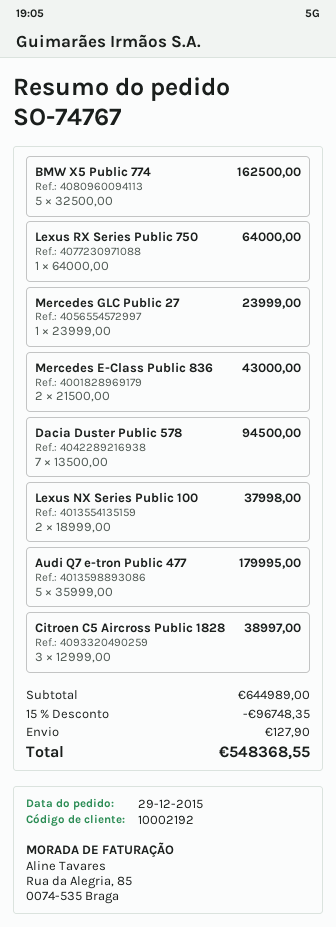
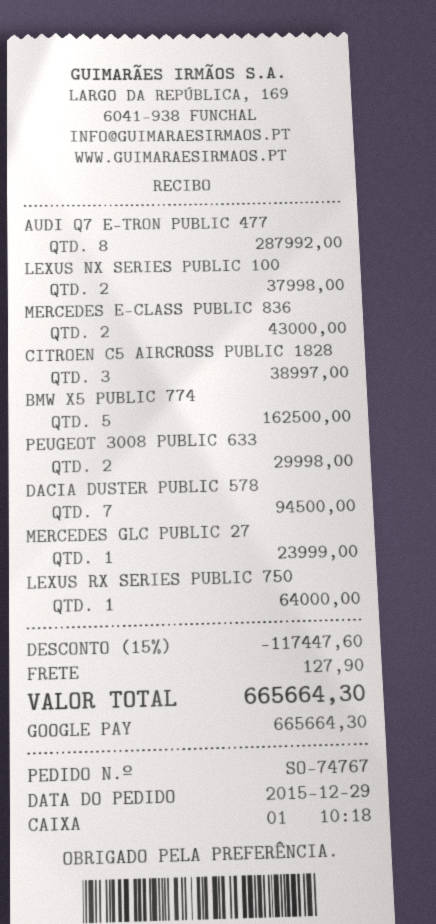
Audi Q7 e-tron Public 477: 5 for 179995.00 -> 8 for 287992.00
PEUGEOT 3008 PUBLIC 633: none -> 2 for 29998.00
discount: 15% = 96748.35 -> 15% = 117447.60
total: 548368.55 -> 665664.30

